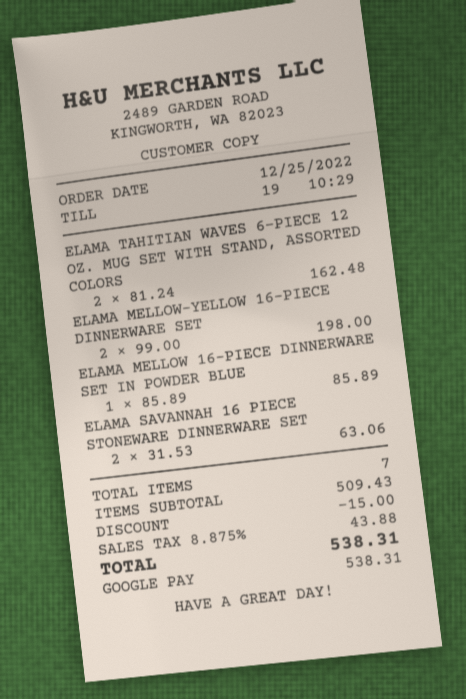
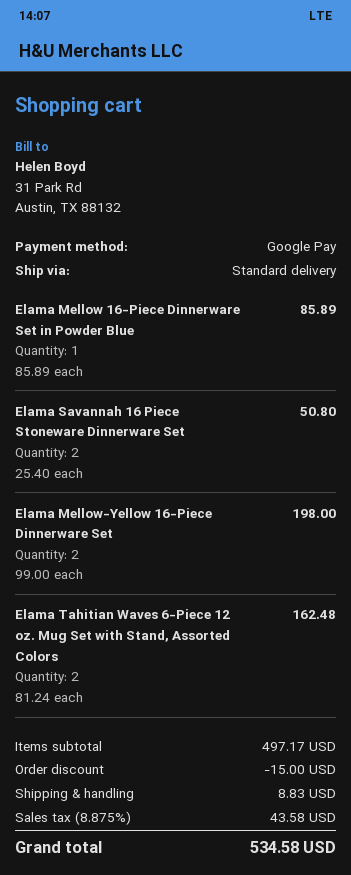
ELAMA SAVANNAH 16 PIECE STONEWARE DINNERWARE SET: 2 x 31.53 = 63.06 -> 2 x 25.40 = 50.80
subtotal: 509.43 -> 497.17
shipping: none -> 8.83
tax: 8.875% = 43.88 -> 8.875% = 43.58
total: 538.31 -> 534.58

